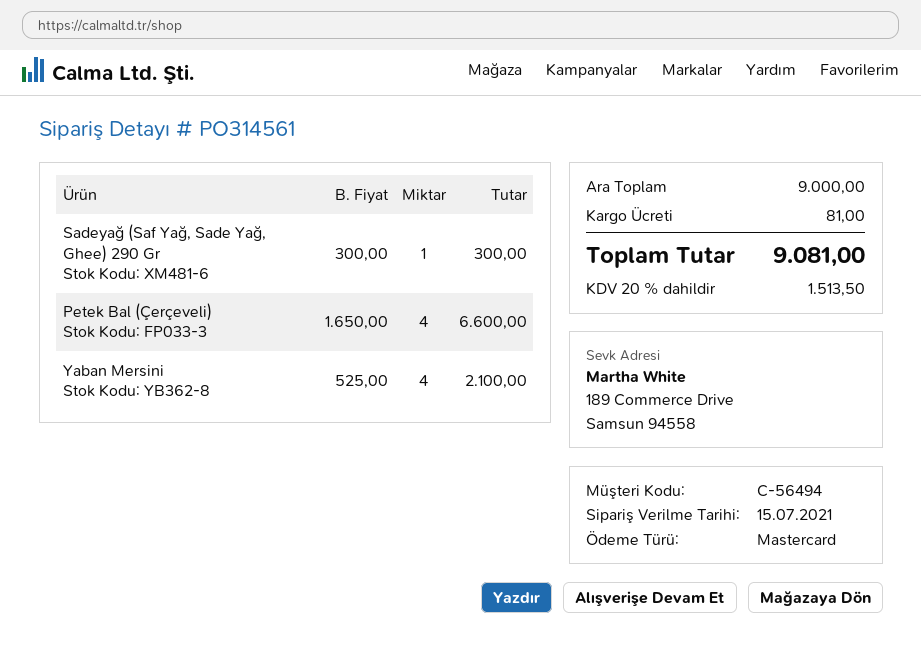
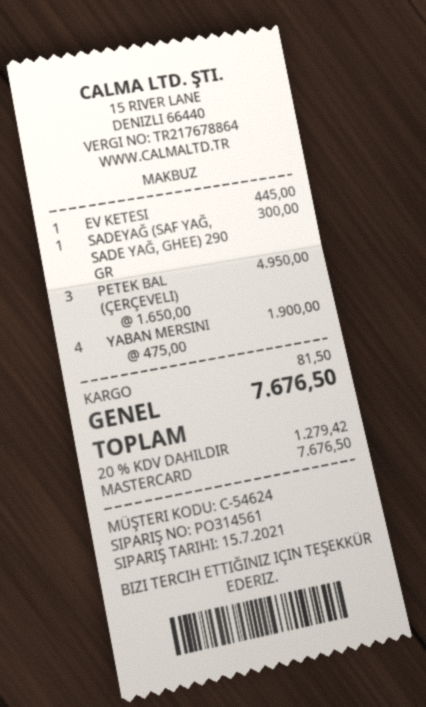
customer number: C-56494 -> C-54624
Petek Bal (Çerçeveli): 4 x 1650.00 = 6600.00 -> 3 x 1650.00 = 4950.00
Yaban Mersini: 4 x 525.00 = 2100.00 -> 4 x 475.00 = 1900.00
EV KETESI: none -> 1 x 445.00 = 445.00
shipping: 81.00 -> 81.50
tax: 20% = 1513.50 -> 20% = 1279.42
total: 9081.00 -> 7676.50

